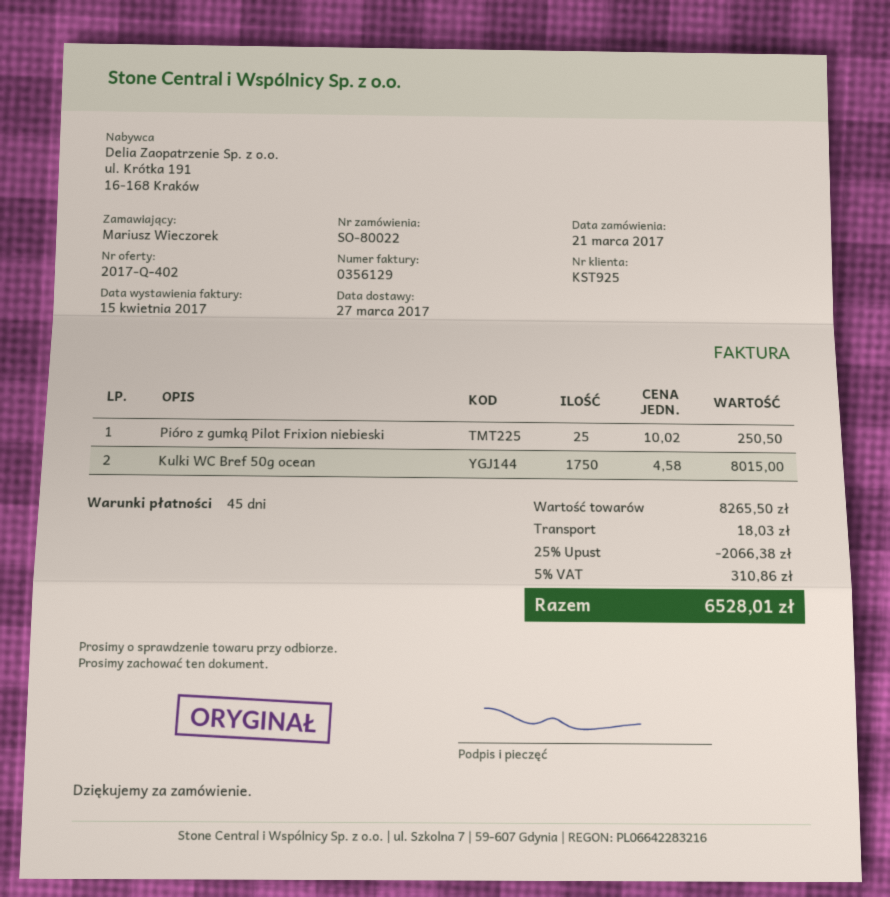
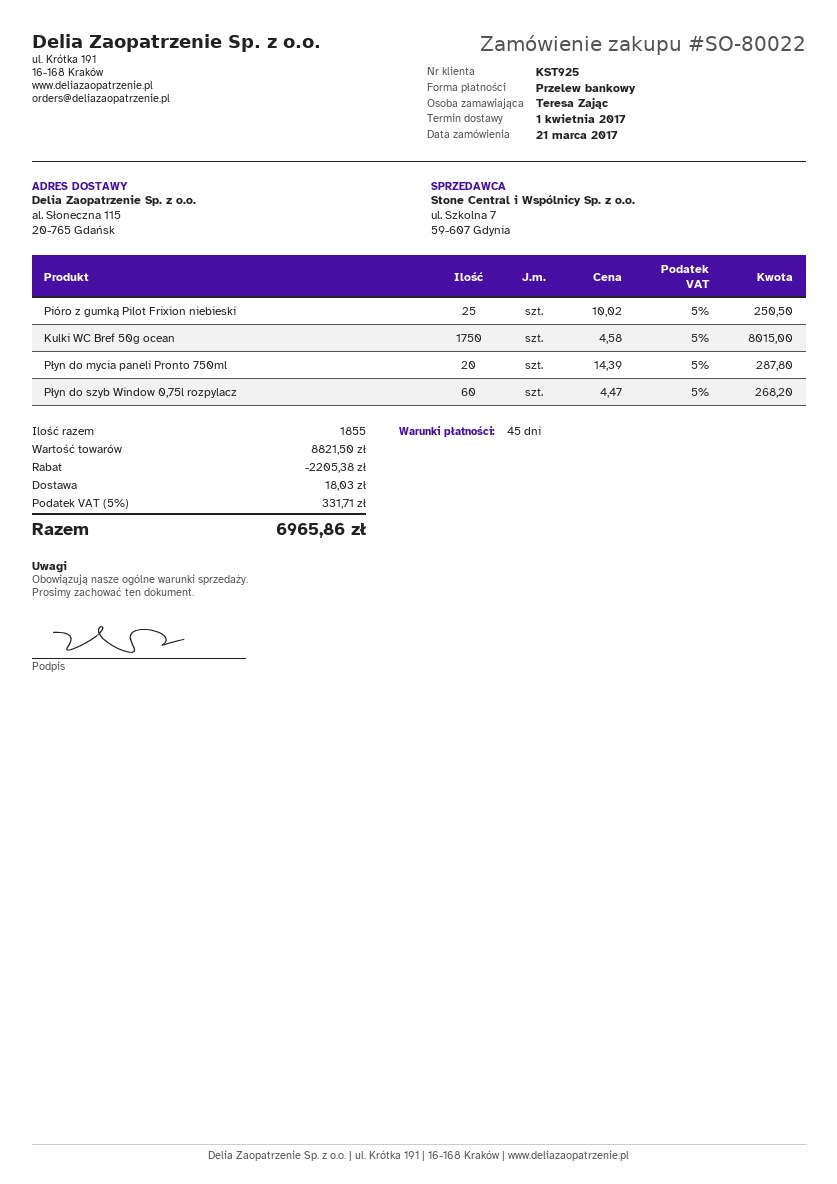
delivery date: 2017-03-27 -> 2017-04-01
ordered by: Mariusz Wieczorek -> Teresa Zając
Płyn do mycia paneli Pronto 750ml: none -> 20 x 14.39 = 287.80
Płyn do szyb Window 0,75l rozpylacz: none -> 60 x 4.47 = 268.20
subtotal: 8265.50 -> 8821.50
discount: 2066.38 -> 2205.38
tax: 5% = 310.86 -> 5% = 331.71
total: 6528.01 -> 6965.86

